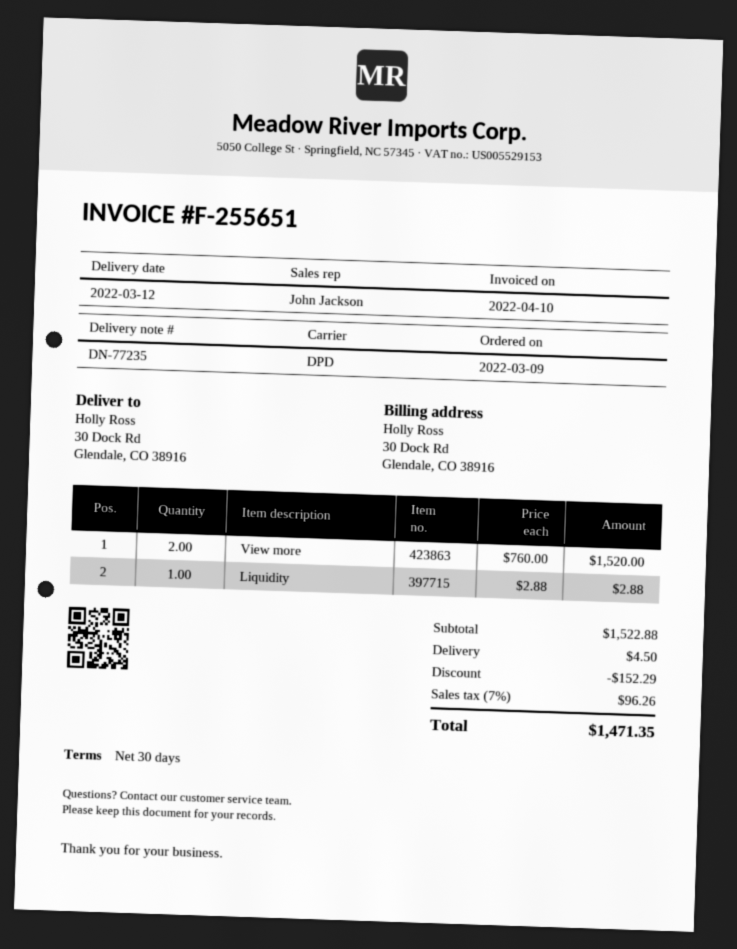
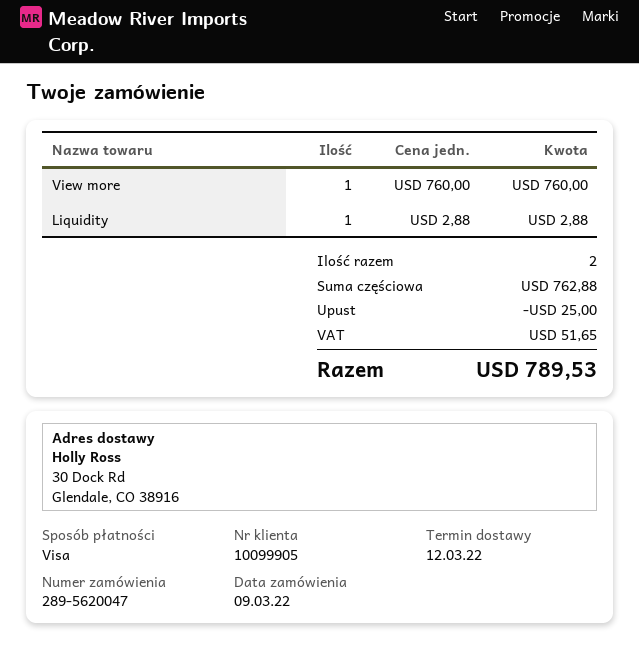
View more: 2 x 760.00 = 1520.00 -> 1 x 760.00 = 760.00
subtotal: 1522.88 -> 762.88
discount: 152.29 -> 25.00
shipping: 4.50 -> none
tax: 96.26 -> 51.65
total: 1471.35 -> 789.53

